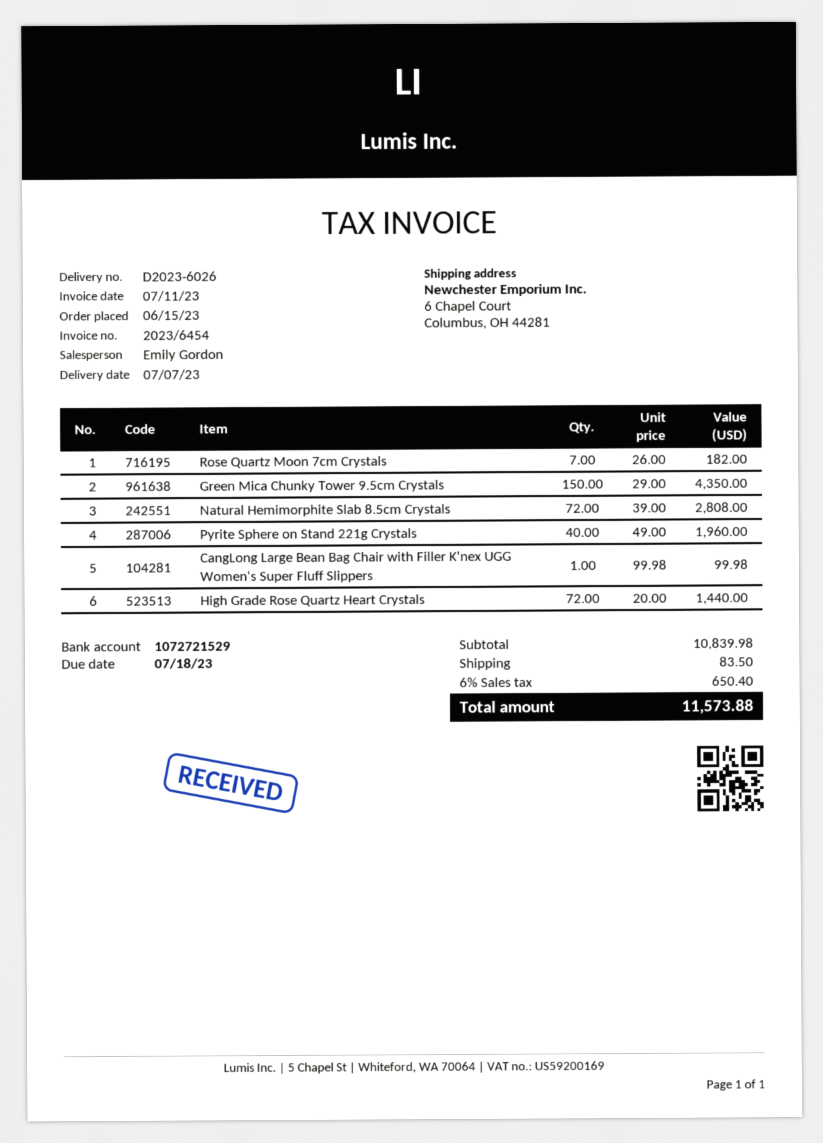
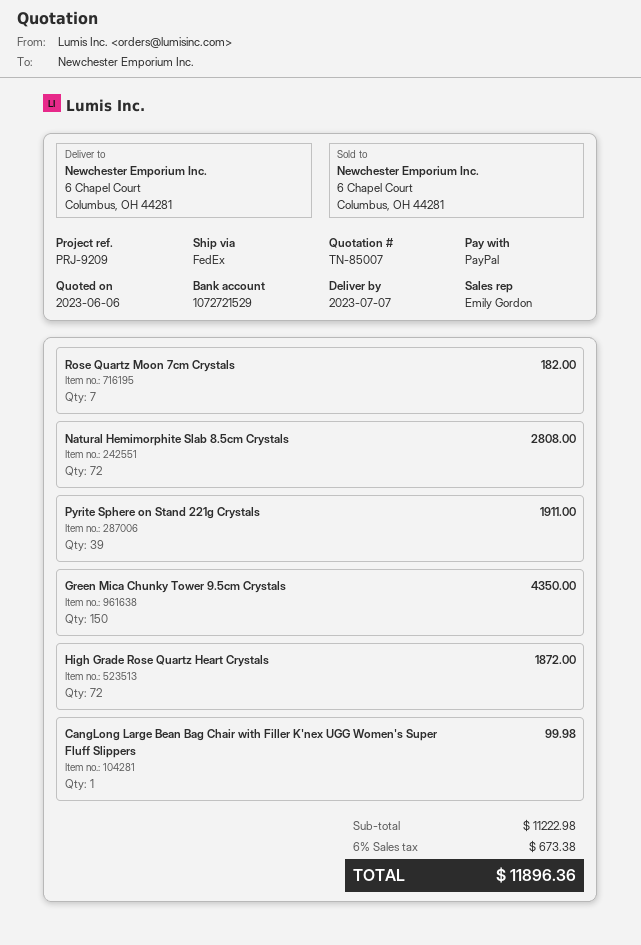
Pyrite Sphere on Stand 221g Crystals: 40 for 1960.00 -> 39 for 1911.00
High Grade Rose Quartz Heart Crystals: 72 for 1440.00 -> 72 for 1872.00
subtotal: 10839.98 -> 11222.98
shipping: 83.50 -> none
tax: 6% = 650.40 -> 6% = 673.38
total: 11573.88 -> 11896.36

